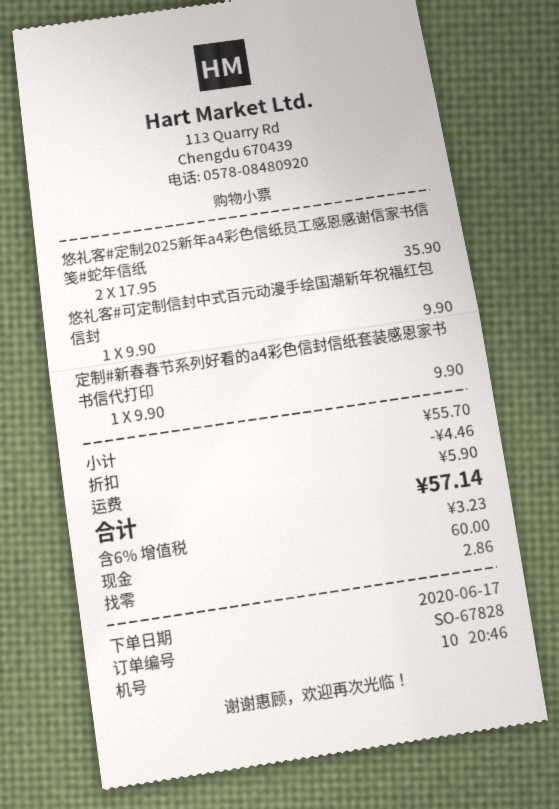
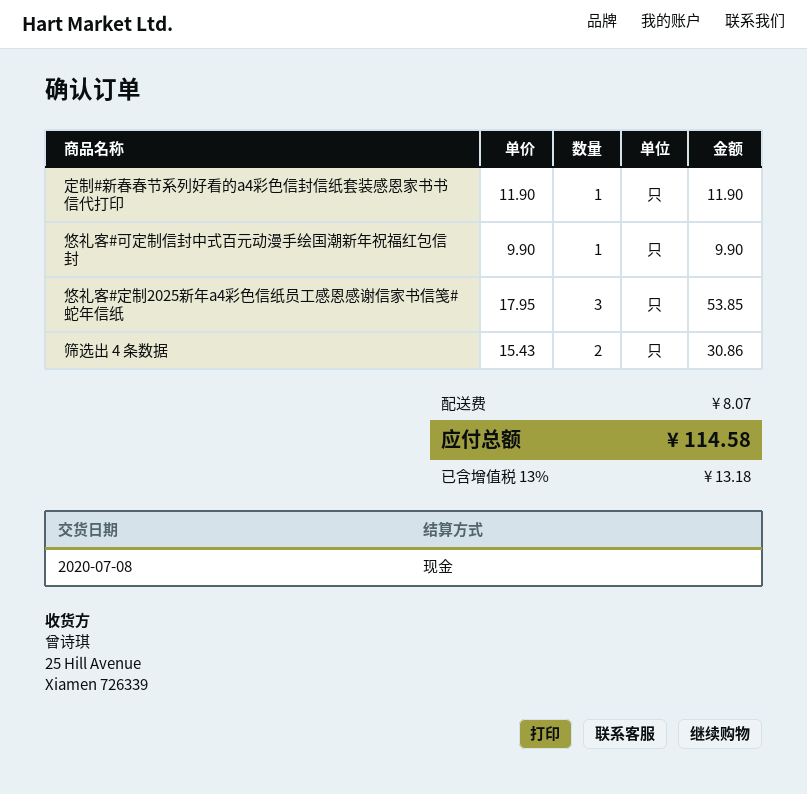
悠礼客#定制2025新年a4彩色信纸员工感恩感谢信家书信笺#蛇年信纸: 2 x 17.95 = 35.90 -> 3 x 17.95 = 53.85
定制#新春春节系列好看的a4彩色信封信纸套装感恩家书书信代打印: 1 x 9.90 = 9.90 -> 1 x 11.90 = 11.90
筛选出 4 条数据: none -> 2 x 15.43 = 30.86
discount: 4.46 -> none
shipping: 5.90 -> 8.07
tax: 6% = 3.23 -> 13% = 13.18
total: 57.14 -> 114.58

